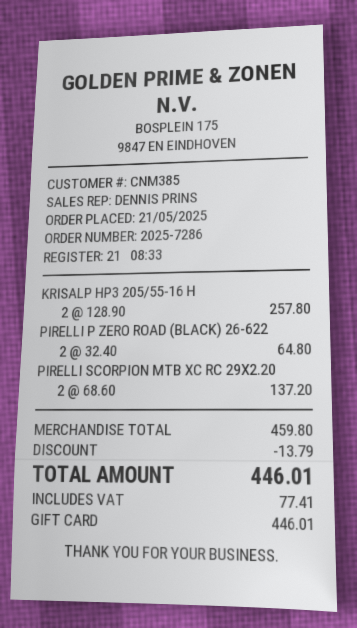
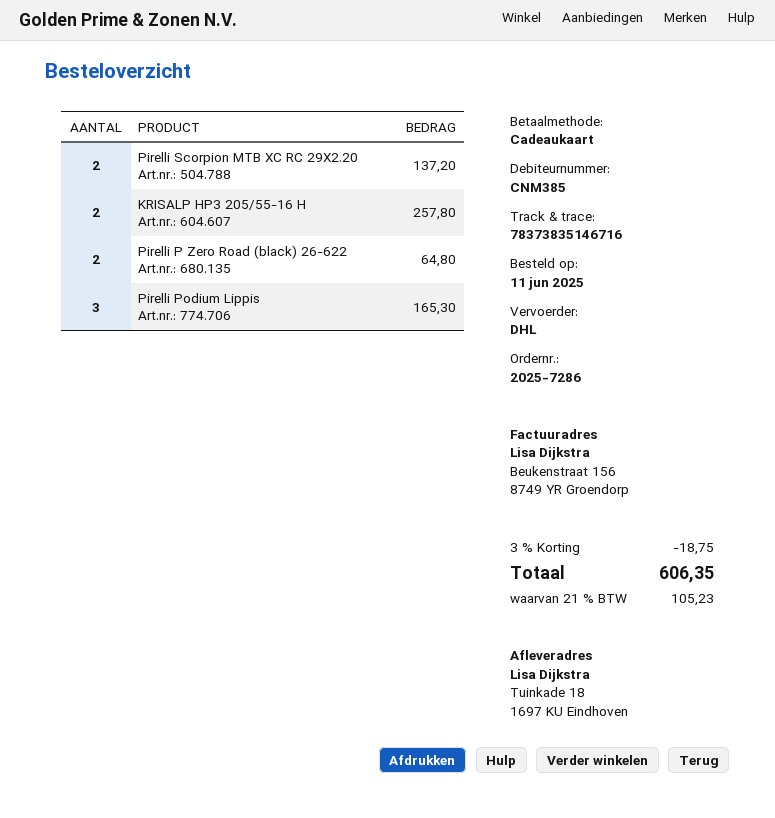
order date: 2025-05-21 -> 2025-06-11
Pirelli Podium Lippis: none -> 3 for 165.30
discount: 13.79 -> 18.75
tax: 77.41 -> 105.23
total: 446.01 -> 606.35

